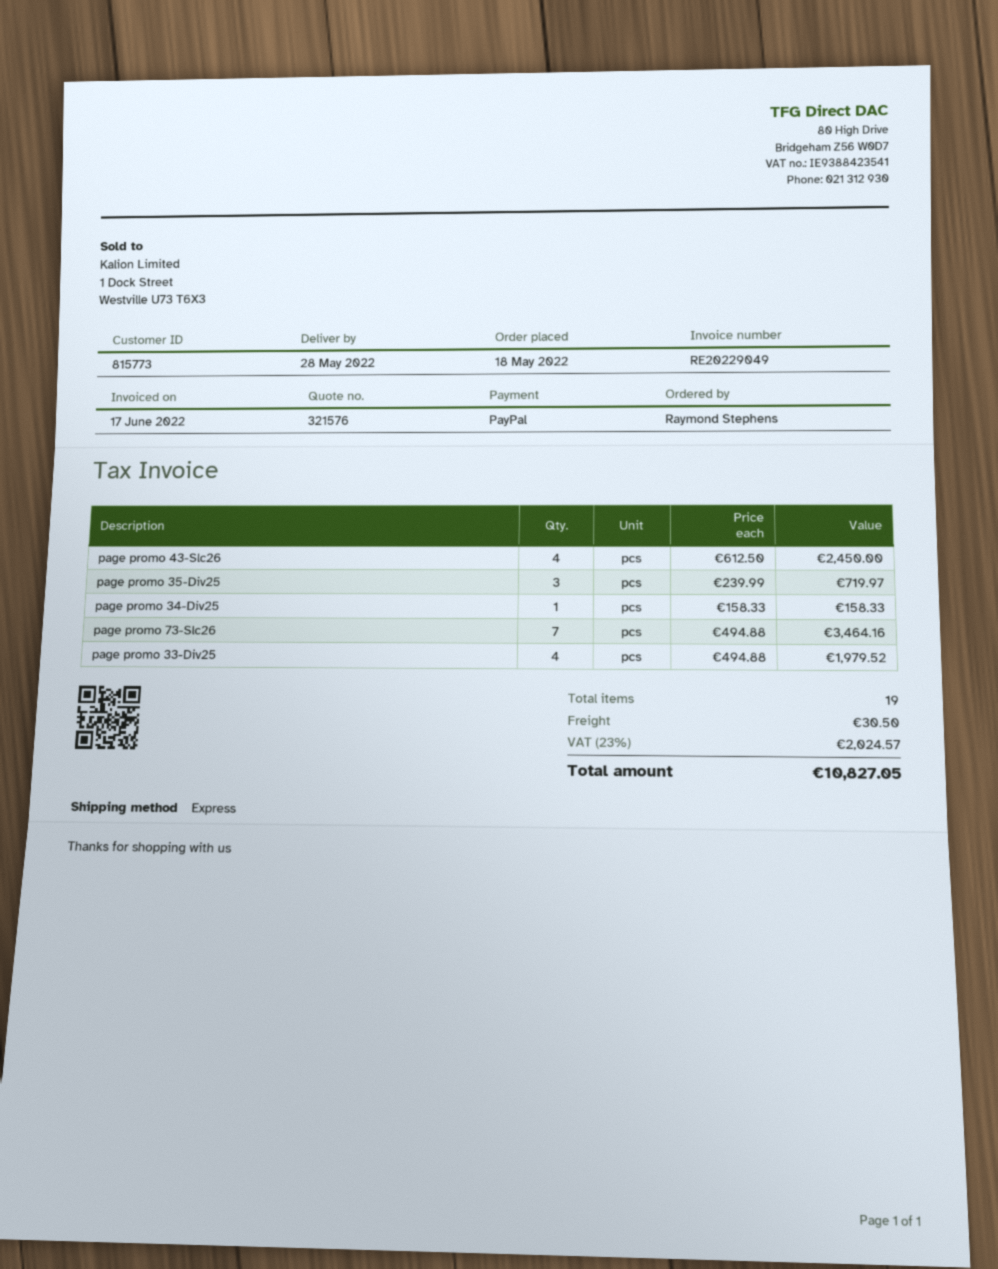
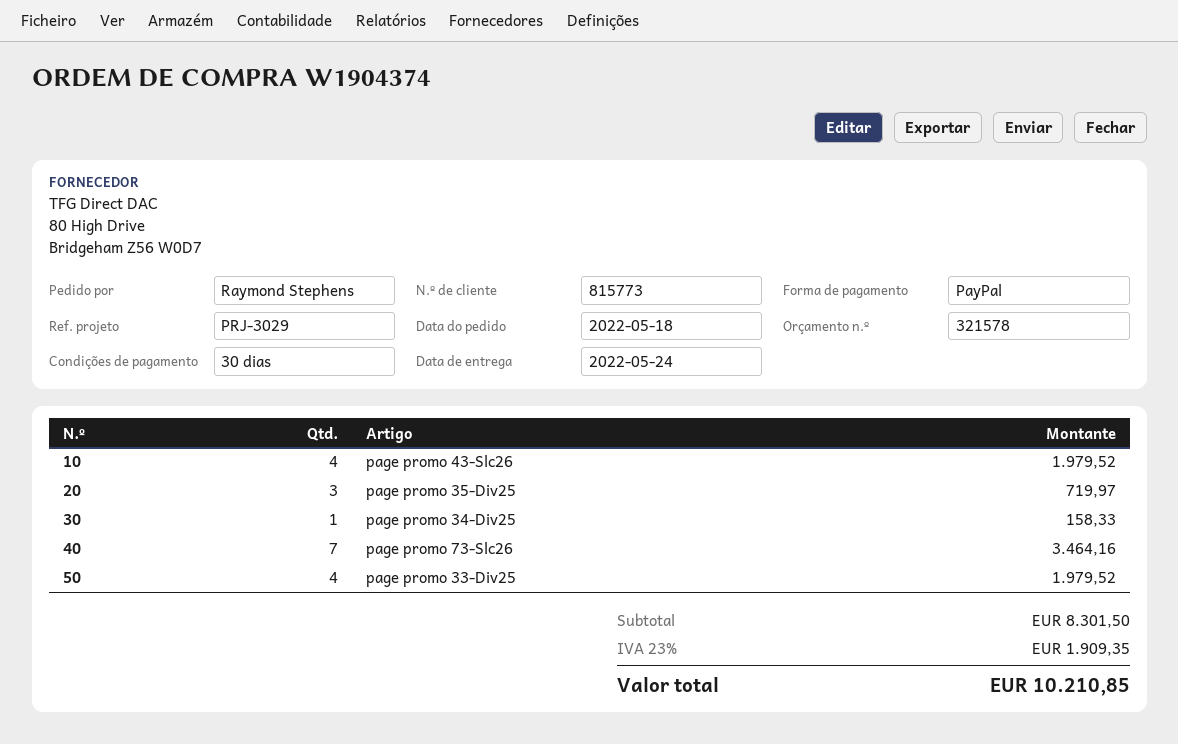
quote number: 321576 -> 321578
delivery date: 2022-05-28 -> 2022-05-24
page promo 43-Slc26: 4 for 2450.00 -> 4 for 1979.52
shipping: 30.50 -> none
tax: 23% = 2024.57 -> 23% = 1909.35
total: 10827.05 -> 10210.85

